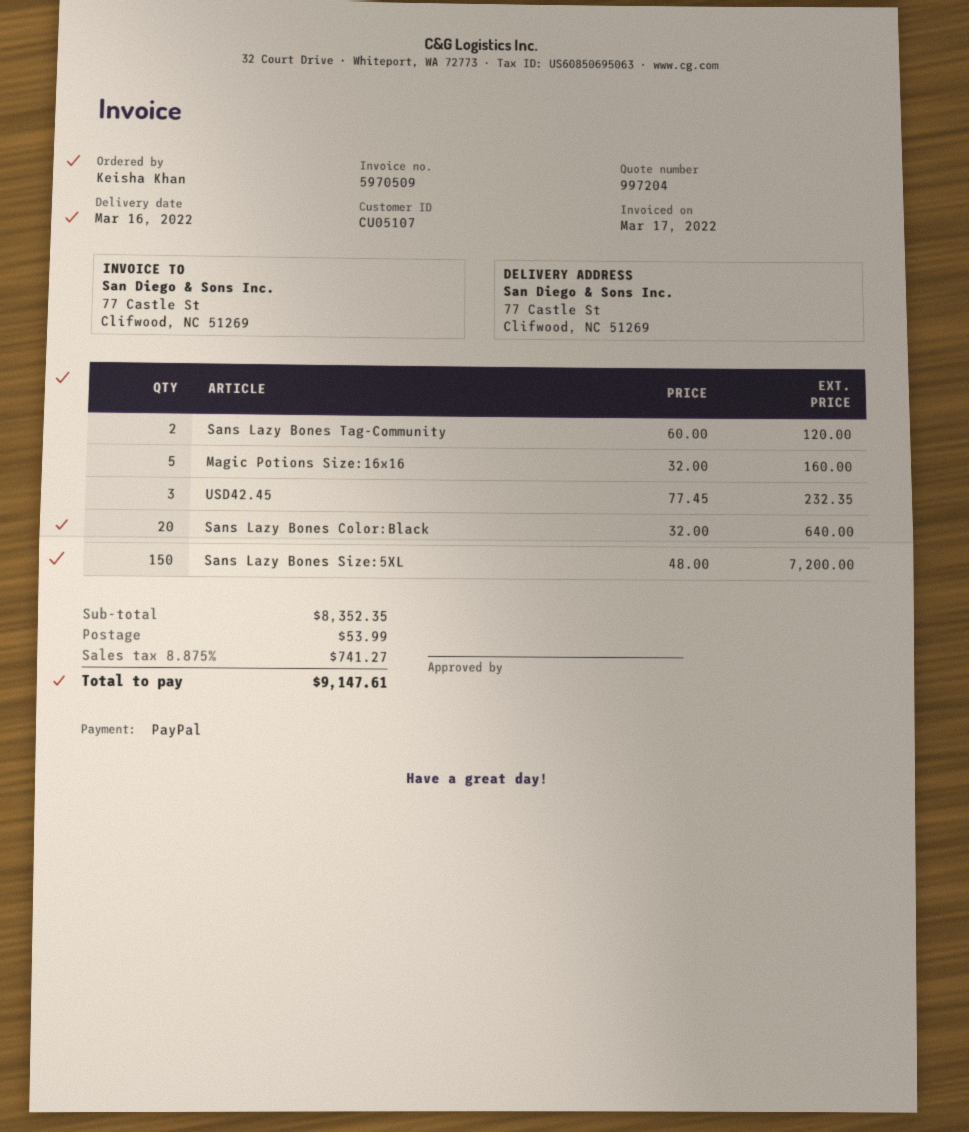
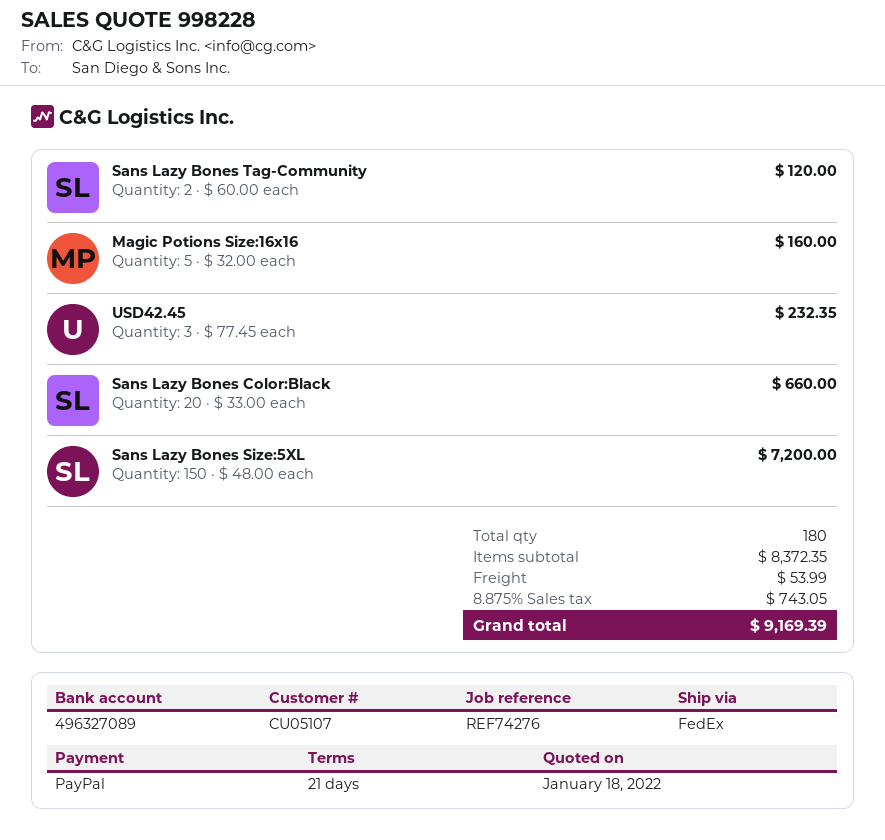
quote number: 997204 -> 998228
Sans Lazy Bones Color:Black: 20 x 32.00 = 640.00 -> 20 x 33.00 = 660.00
subtotal: 8352.35 -> 8372.35
tax: 8.875% = 741.27 -> 8.875% = 743.05
total: 9147.61 -> 9169.39

